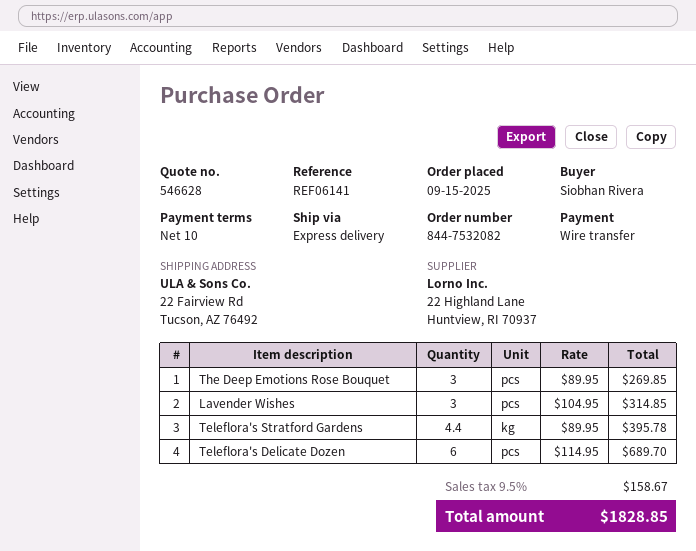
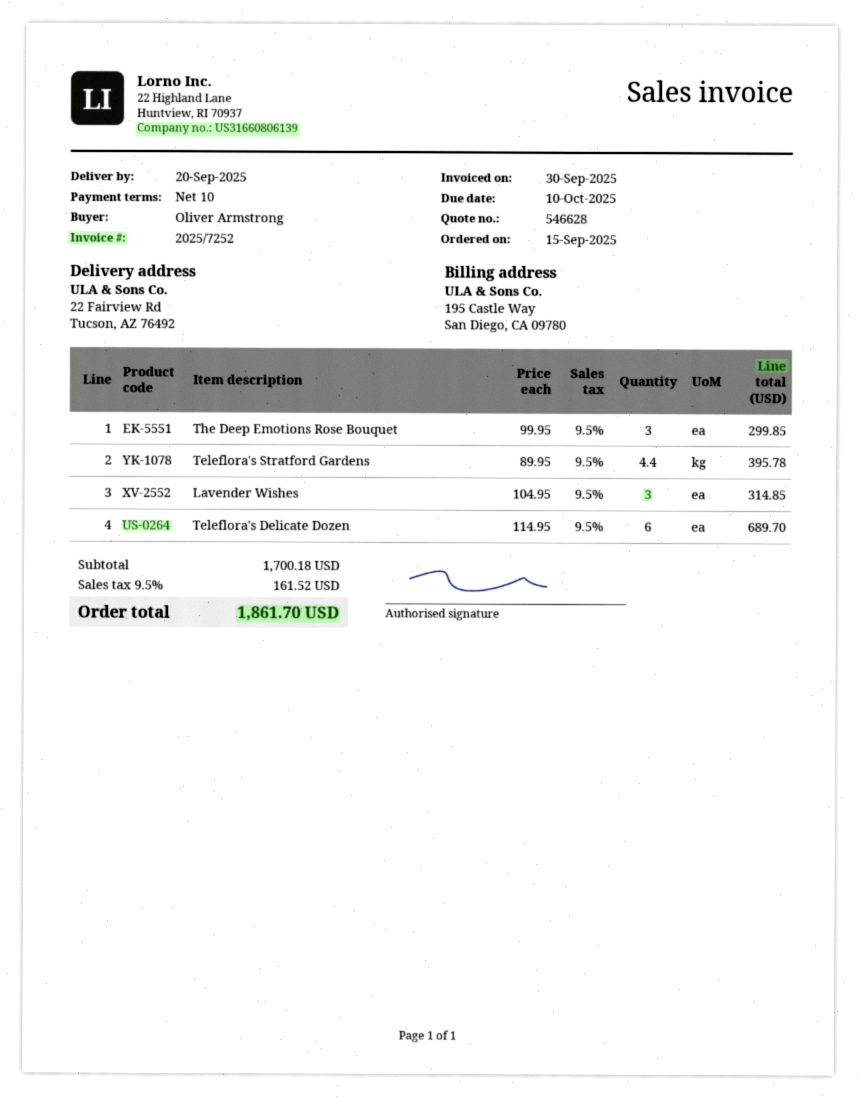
ordered by: Siobhan Rivera -> Oliver Armstrong
The Deep Emotions Rose Bouquet: 3 x 89.95 = 269.85 -> 3 x 99.95 = 299.85
tax: 9.5% = 158.67 -> 9.5% = 161.52
total: 1828.85 -> 1861.70

